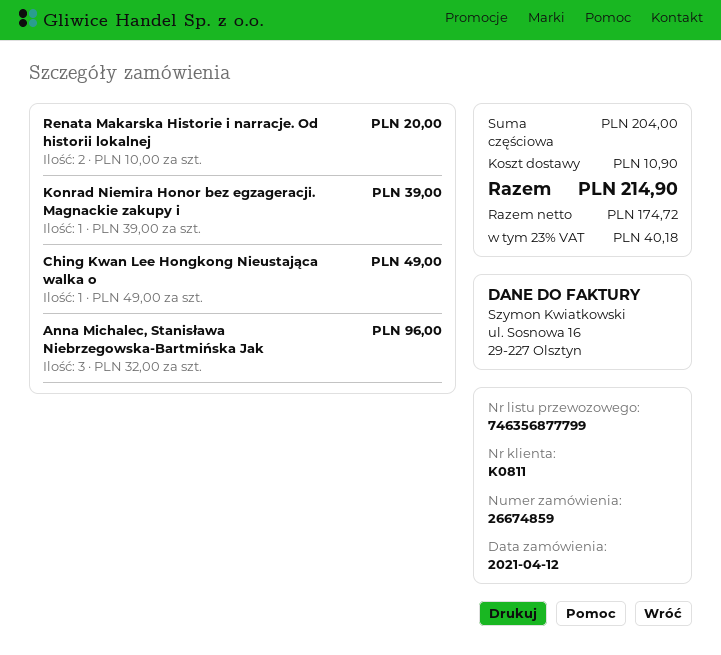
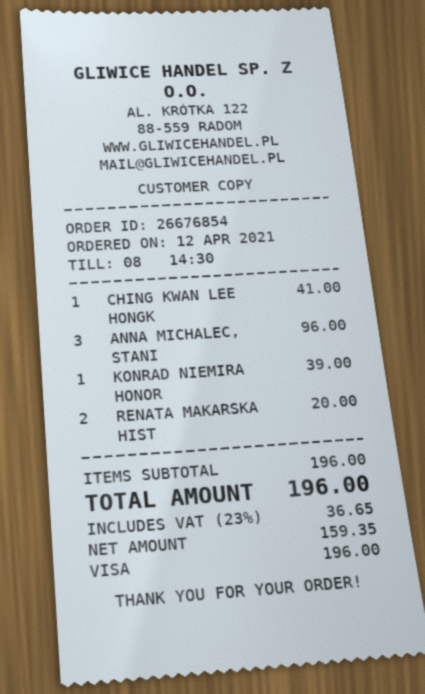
order number: 26674859 -> 26676854
Ching Kwan Lee Hongkong Nieustająca walka o: 1 for 49.00 -> 1 for 41.00
subtotal: 204.00 -> 196.00
shipping: 10.90 -> none
net: 174.72 -> 159.35
tax: 23% = 40.18 -> 23% = 36.65
total: 214.90 -> 196.00

